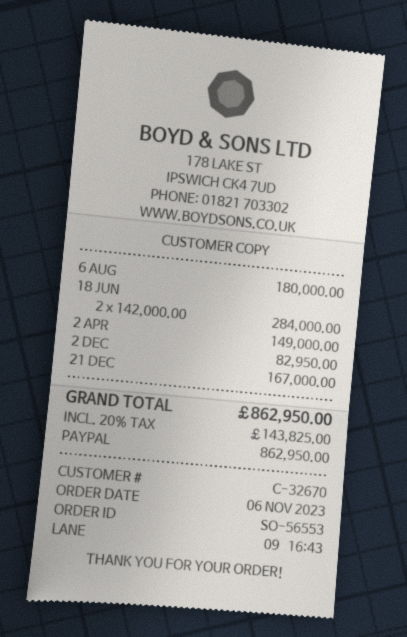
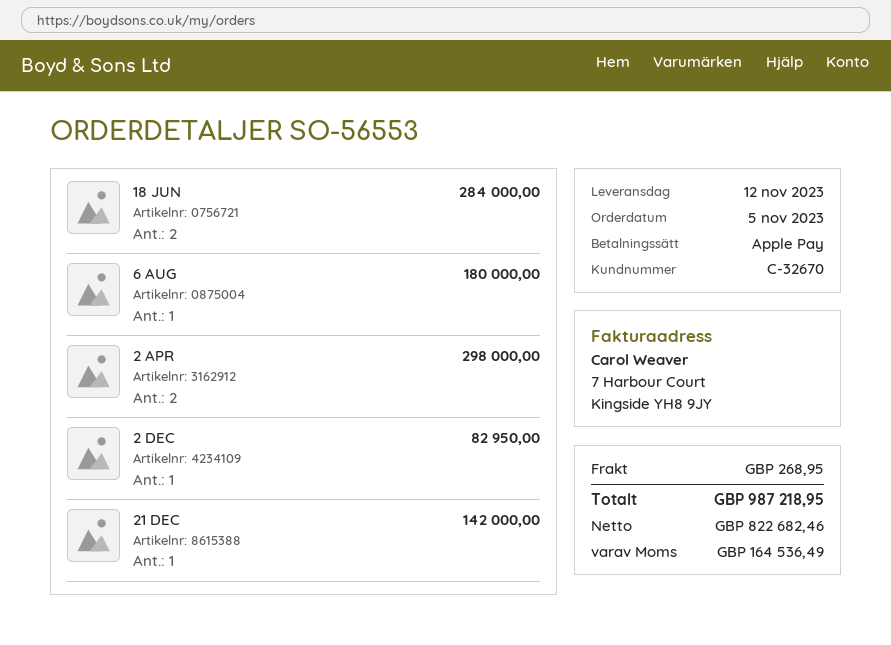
order date: 2023-11-06 -> 2023-11-05
payment method: PayPal -> Apple Pay
2 APR: 1 for 149000.00 -> 2 for 298000.00
21 DEC: 1 for 167000.00 -> 1 for 142000.00
shipping: none -> 268.95
tax: 143825.00 -> 164536.49
total: 862950.00 -> 987218.95

